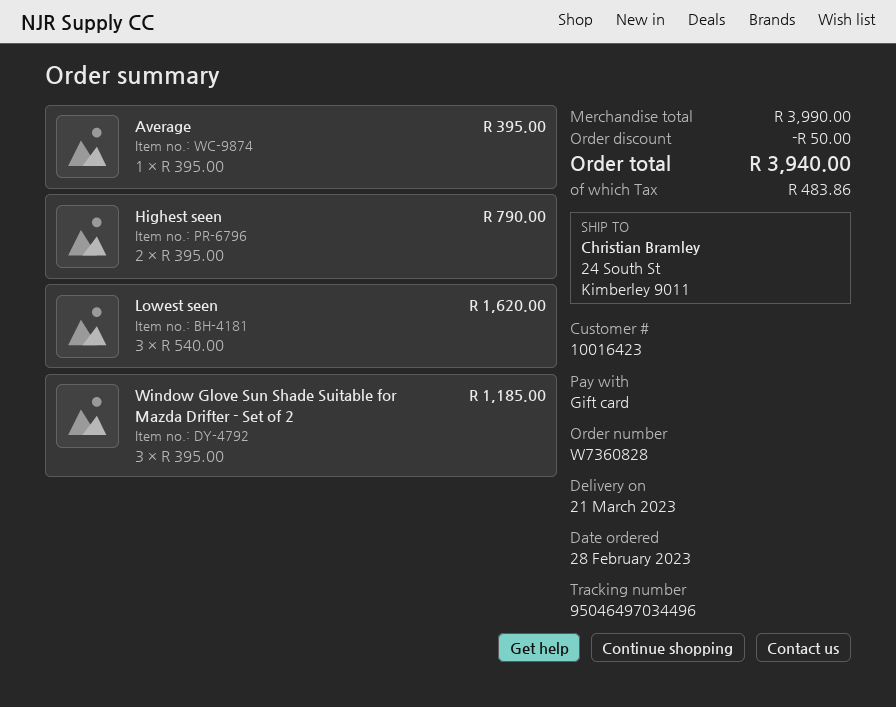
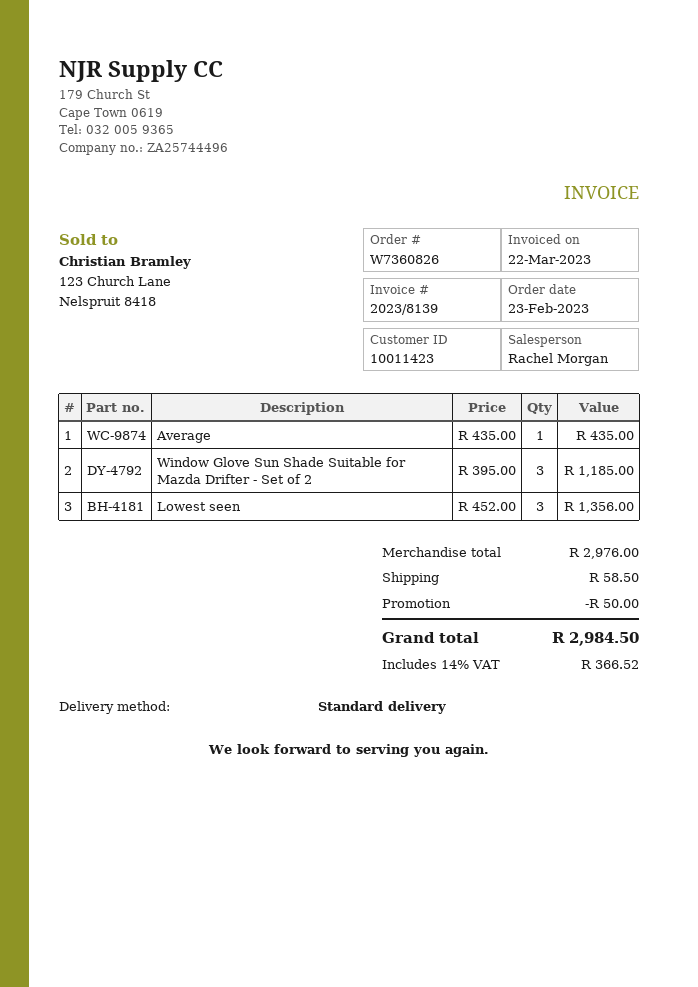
order number: W7360828 -> W7360826
order date: 2023-02-28 -> 2023-02-23
customer number: 10016423 -> 10011423
Average: 1 x 395.00 = 395.00 -> 1 x 435.00 = 435.00
Highest seen: 2 x 395.00 = 790.00 -> none
Lowest seen: 3 x 540.00 = 1620.00 -> 3 x 452.00 = 1356.00
subtotal: 3990.00 -> 2976.00
shipping: none -> 58.50
tax: 483.86 -> 366.52
total: 3940.00 -> 2984.50

